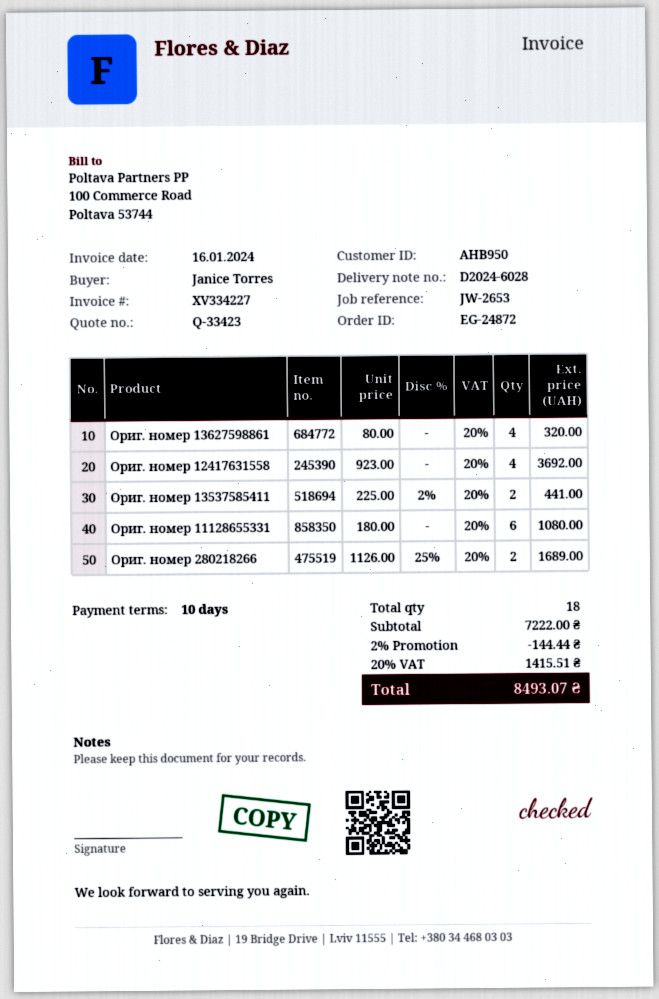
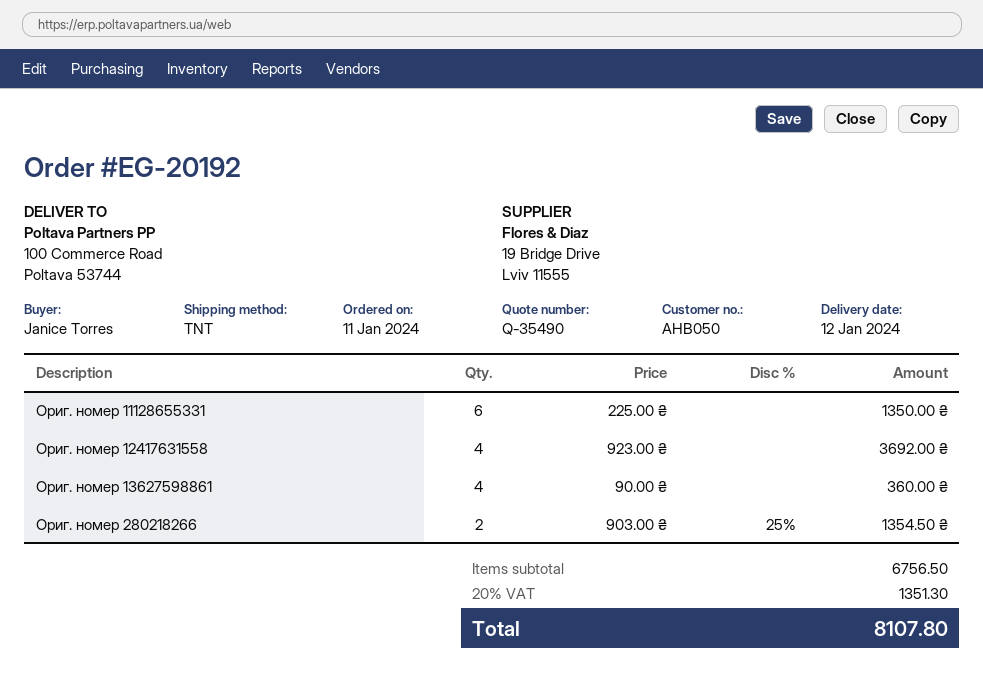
quote number: Q-33423 -> Q-35490
order number: EG-24872 -> EG-20192
customer number: AHB950 -> AHB050
Ориг. номер 13627598861: 4 x 80.00 = 320.00 -> 4 x 90.00 = 360.00
Ориг. номер 13537585411: 2 x 225.00 - 2% = 441.00 -> none
Ориг. номер 11128655331: 6 x 180.00 = 1080.00 -> 6 x 225.00 = 1350.00
Ориг. номер 280218266: 2 x 1126.00 - 25% = 1689.00 -> 2 x 903.00 - 25% = 1354.50
subtotal: 7222.00 -> 6756.50
discount: 2% = 144.44 -> none
tax: 20% = 1415.51 -> 20% = 1351.30
total: 8493.07 -> 8107.80

